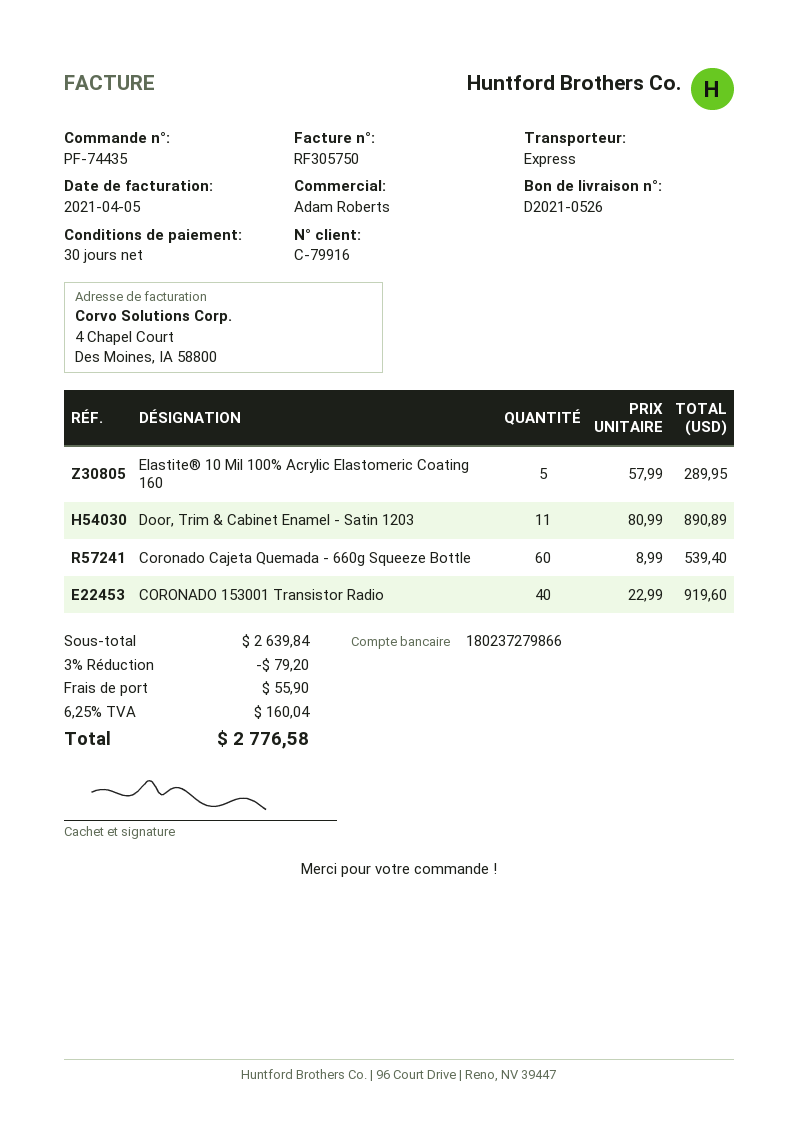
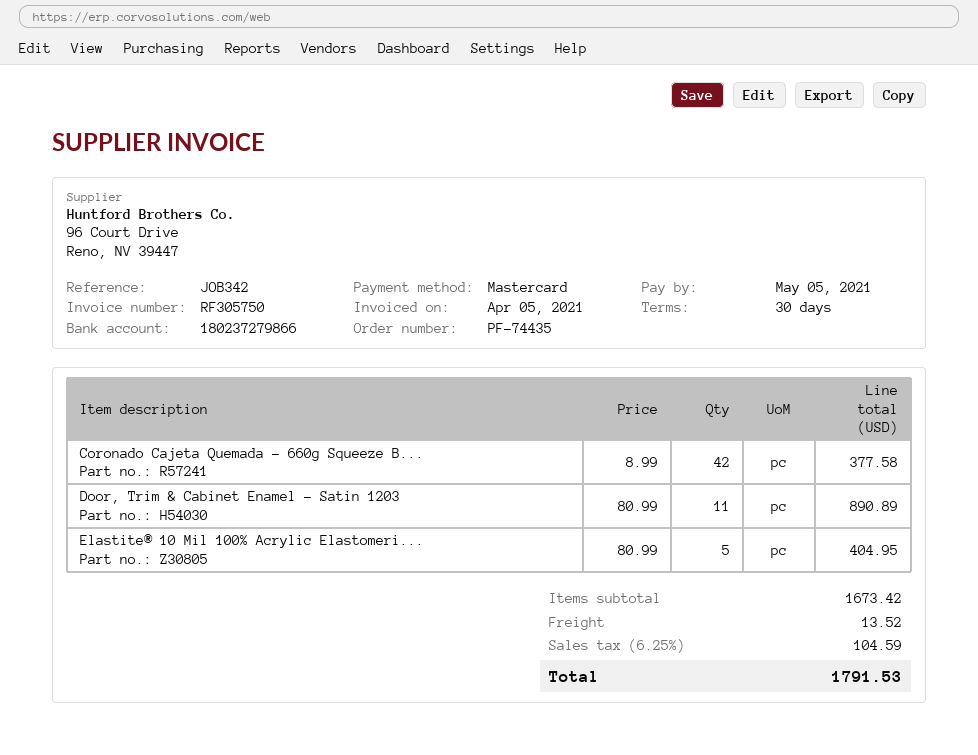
Elastite® 10 Mil 100% Acrylic Elastomeric Coating 160: 5 x 57.99 = 289.95 -> 5 x 80.99 = 404.95
Coronado Cajeta Quemada - 660g Squeeze Bottle: 60 x 8.99 = 539.40 -> 42 x 8.99 = 377.58
CORONADO 153001 Transistor Radio: 40 x 22.99 = 919.60 -> none
subtotal: 2639.84 -> 1673.42
discount: 3% = 79.20 -> none
shipping: 55.90 -> 13.52
tax: 6.25% = 160.04 -> 6.25% = 104.59
total: 2776.58 -> 1791.53

